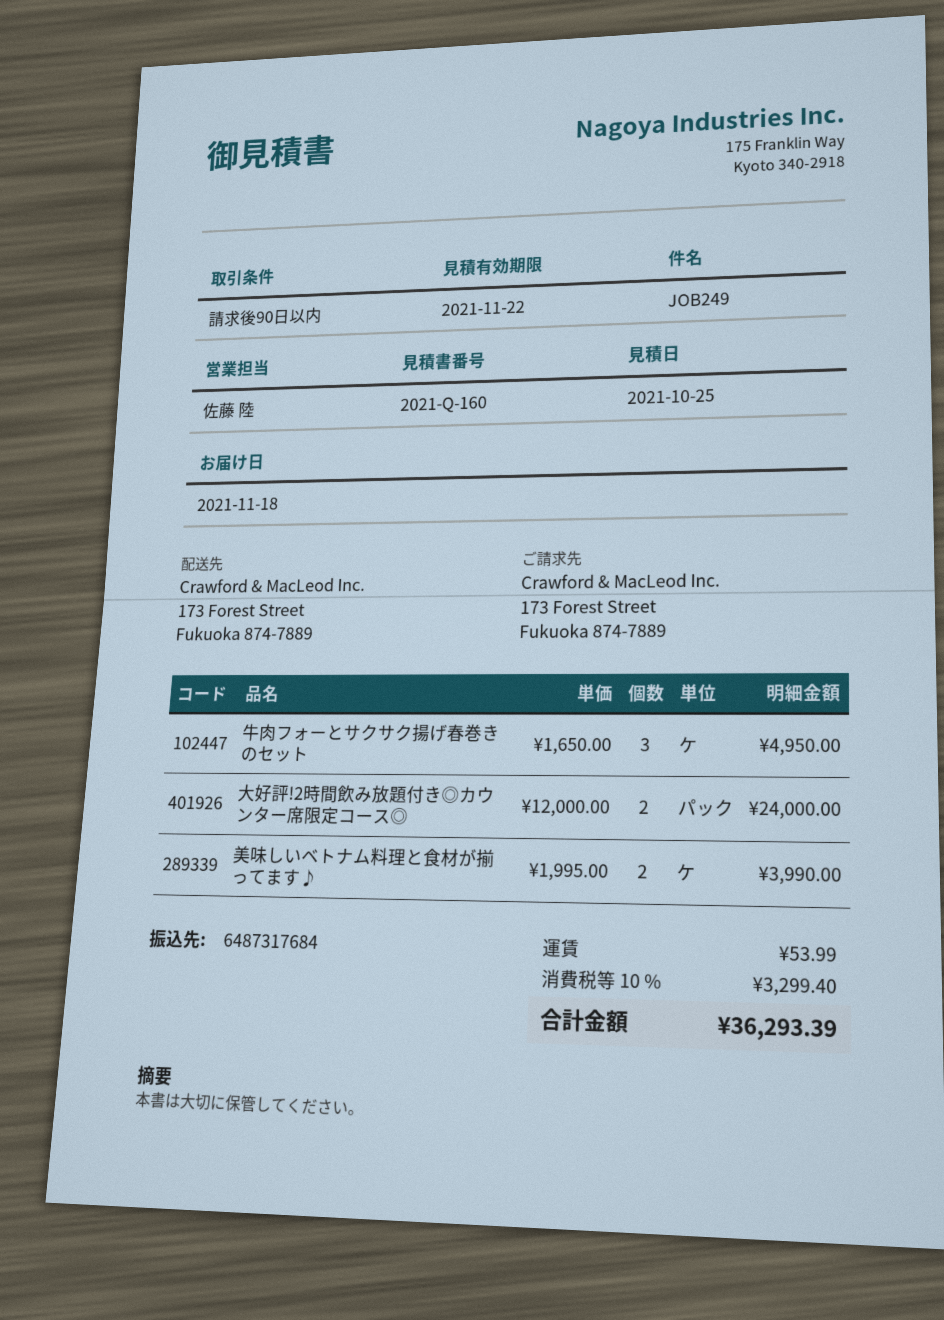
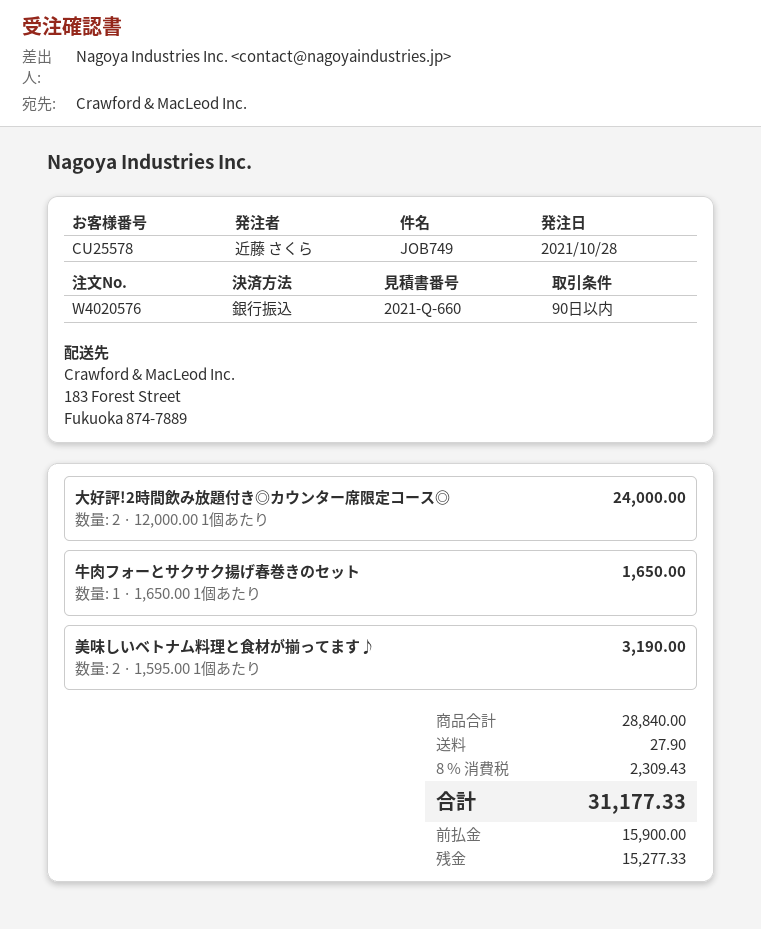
quote number: 2021-Q-160 -> 2021-Q-660
reference: JOB249 -> JOB749
ship to: 173 Forest Street, Fukuoka 874-7889 -> 183 Forest Street, Fukuoka 874-7889
牛肉フォーとサクサク揚げ春巻きのセット: 3 x 1650.00 = 4950.00 -> 1 x 1650.00 = 1650.00
美味しいベトナム料理と食材が揃ってます♪: 2 x 1995.00 = 3990.00 -> 2 x 1595.00 = 3190.00
shipping: 53.99 -> 27.90
tax: 10% = 3299.40 -> 8% = 2309.43
total: 36293.39 -> 31177.33

